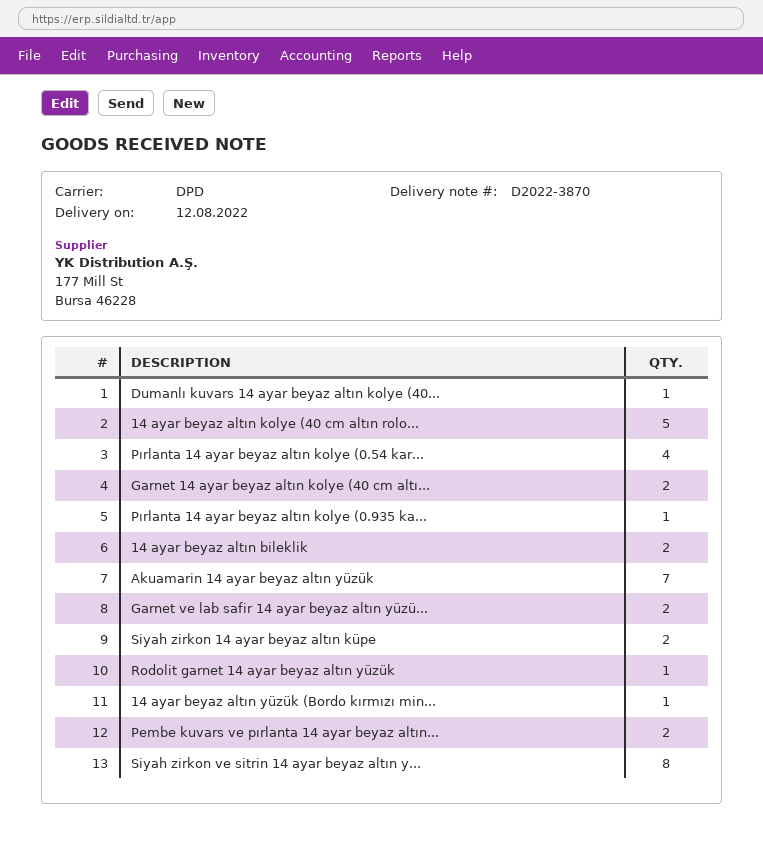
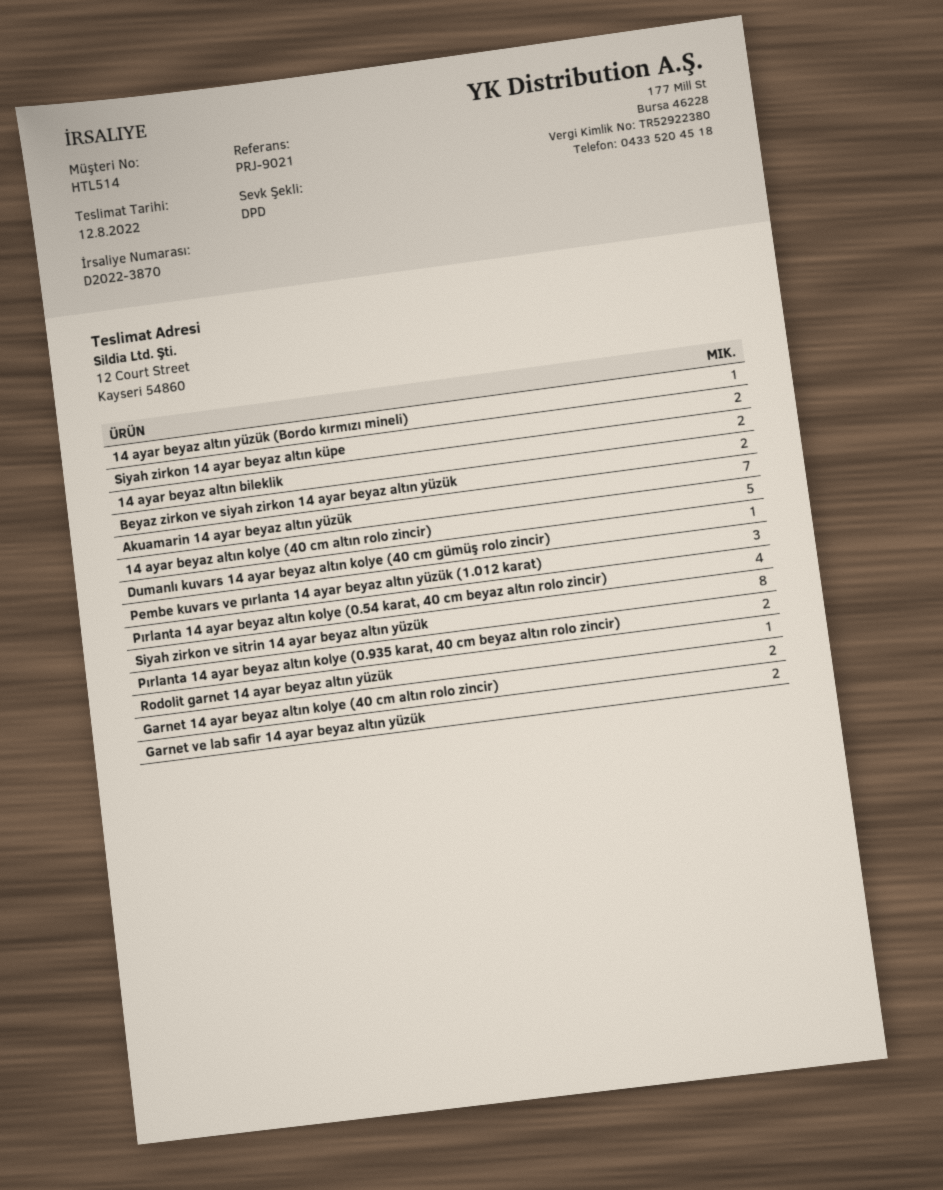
Pırlanta 14 ayar beyaz altın kolye (0.935 ka...: 1 -> 2
Pembe kuvars ve pırlanta 14 ayar beyaz altın...: 2 -> 3
Beyaz zirkon ve siyah zirkon 14 ayar beyaz altın yüzük: none -> 2

